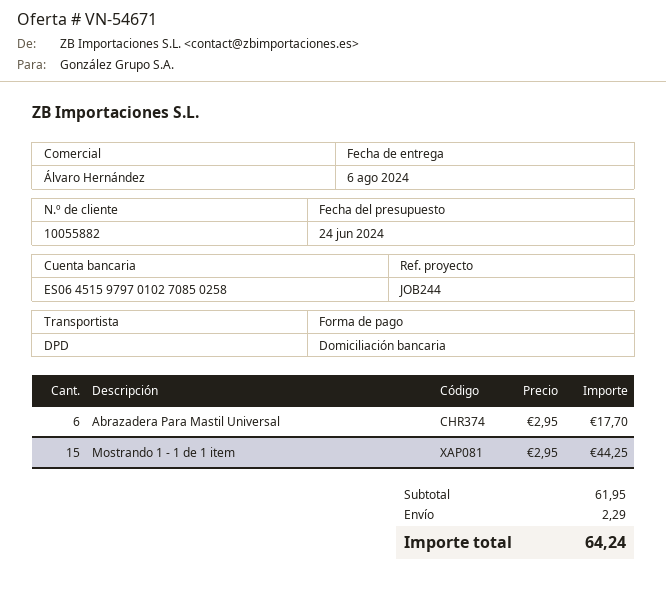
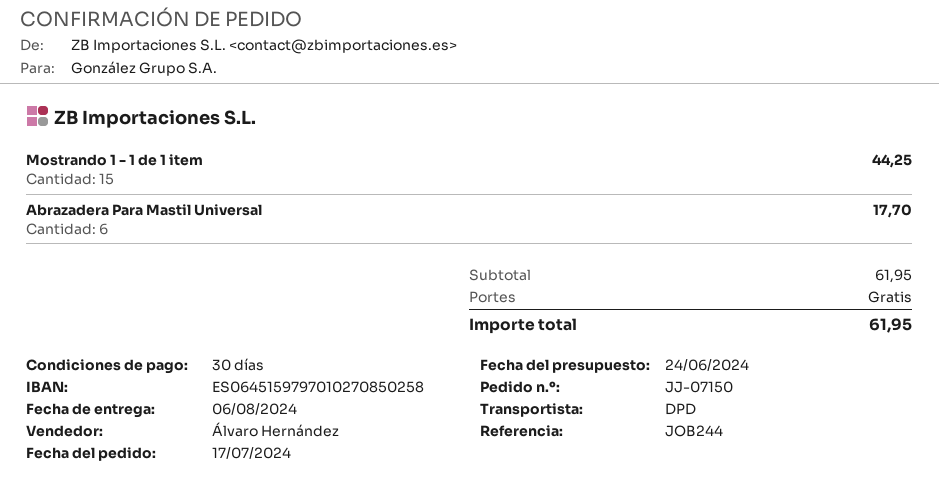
shipping: 2.29 -> 0.00
total: 64.24 -> 61.95

